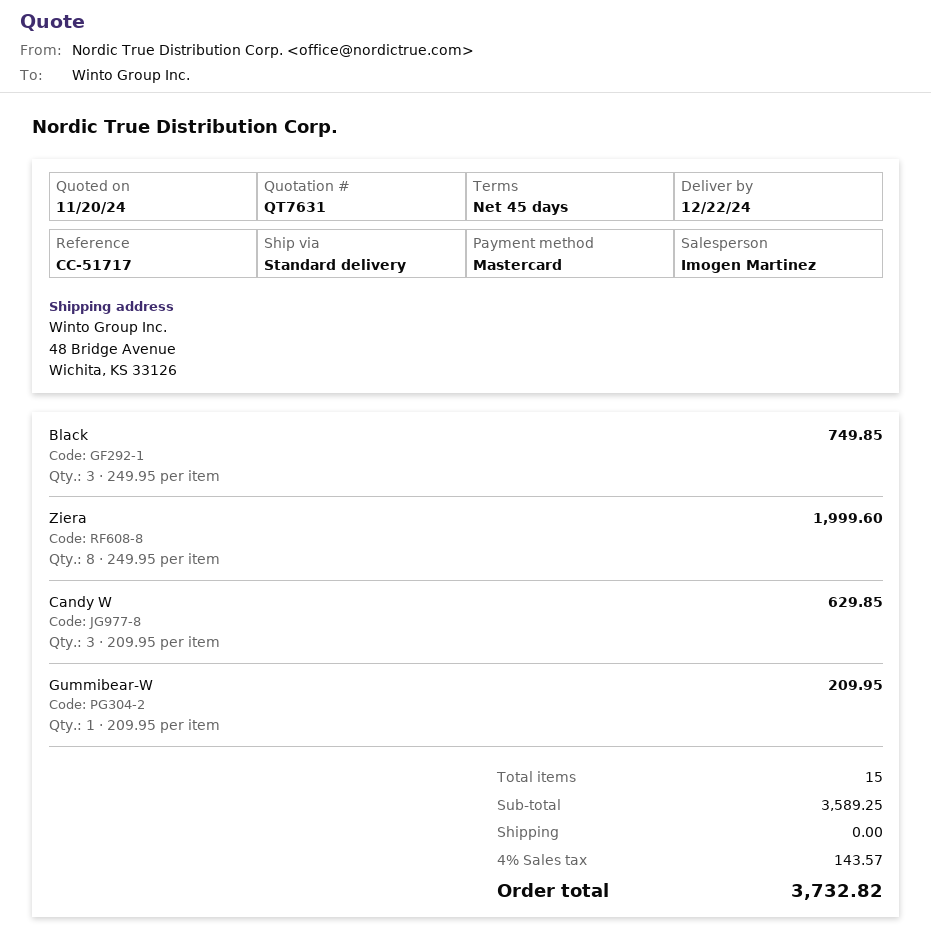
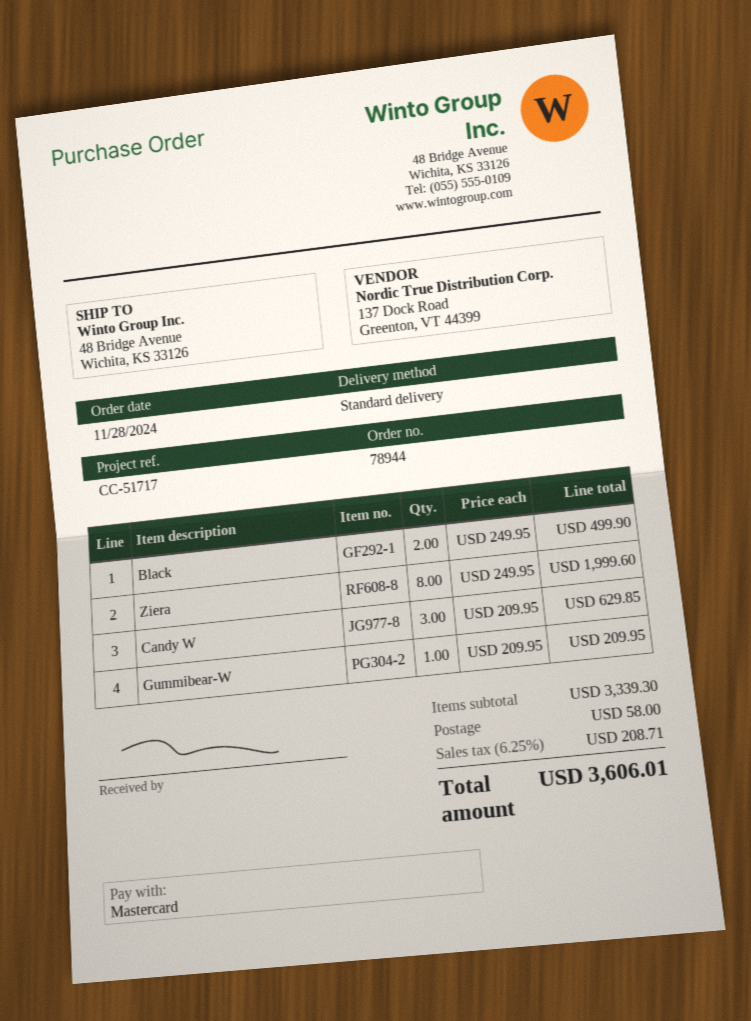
Black: 3 x 249.95 = 749.85 -> 2 x 249.95 = 499.90
subtotal: 3589.25 -> 3339.30
shipping: 0.00 -> 58.00
tax: 4% = 143.57 -> 6.25% = 208.71
total: 3732.82 -> 3606.01

